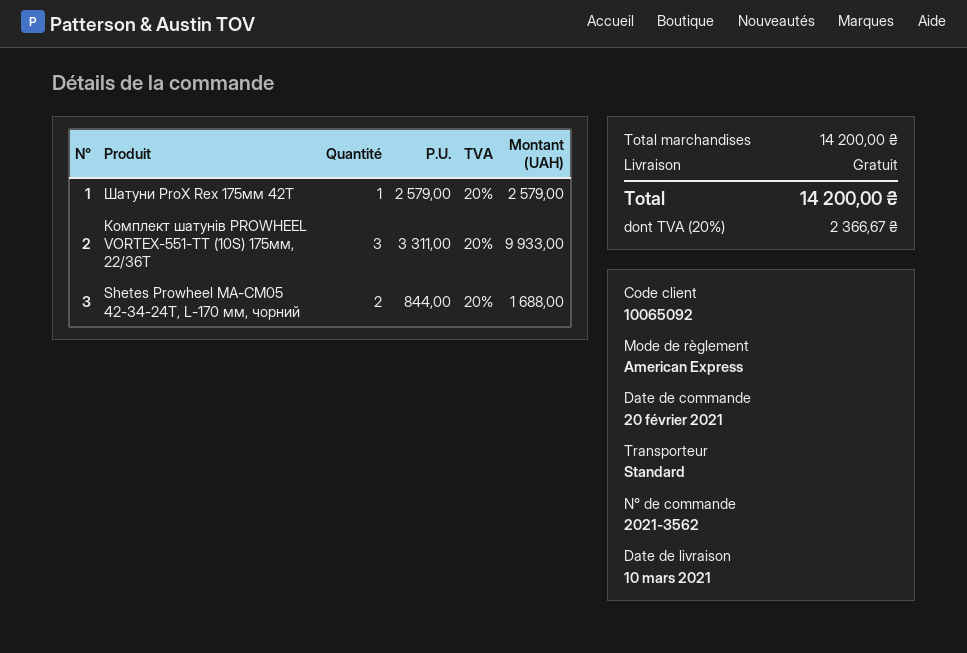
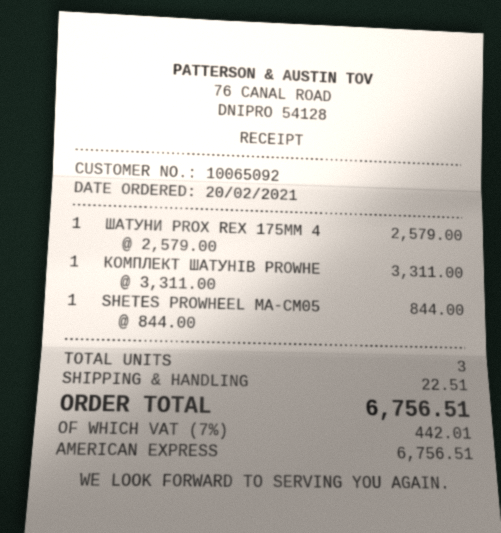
Комплект шатунів PROWHEEL VORTEX-551-TT (10S) 175мм, 22/36T: 3 x 3311.00 = 9933.00 -> 1 x 3311.00 = 3311.00
Shetes Prowheel MA-CM05 42-34-24T, L-170 мм, чорний: 2 x 844.00 = 1688.00 -> 1 x 844.00 = 844.00
shipping: 0.00 -> 22.51
tax: 20% = 2366.67 -> 7% = 442.01
total: 14200.00 -> 6756.51

